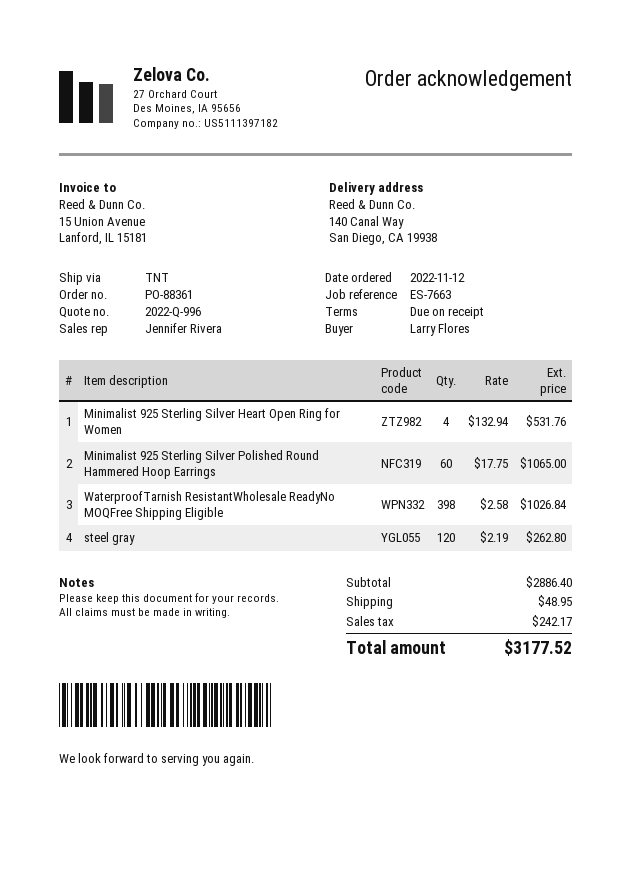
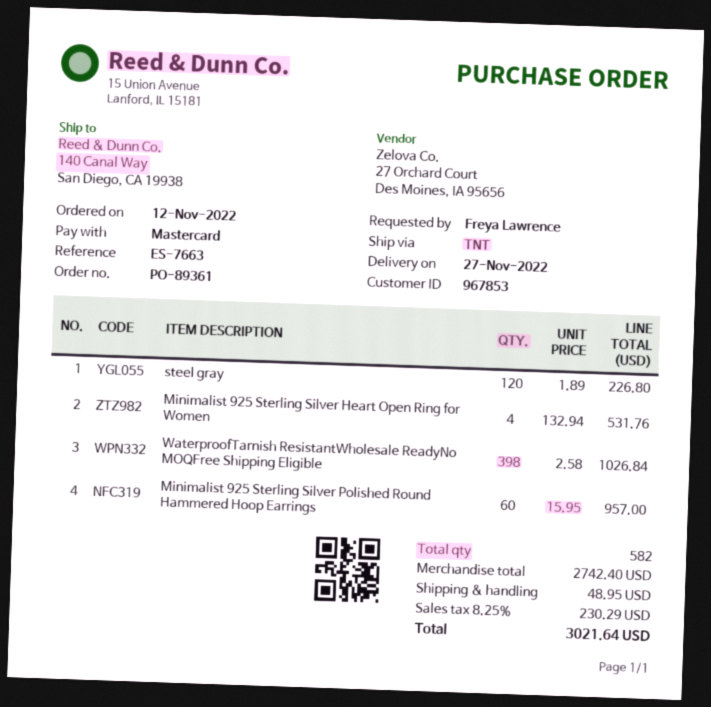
order number: PO-88361 -> PO-89361
ordered by: Larry Flores -> Freya Lawrence
Minimalist 925 Sterling Silver Polished Round Hammered Hoop Earrings: 60 x 17.75 = 1065.00 -> 60 x 15.95 = 957.00
steel gray: 120 x 2.19 = 262.80 -> 120 x 1.89 = 226.80
subtotal: 2886.40 -> 2742.40
tax: 242.17 -> 230.29
total: 3177.52 -> 3021.64

